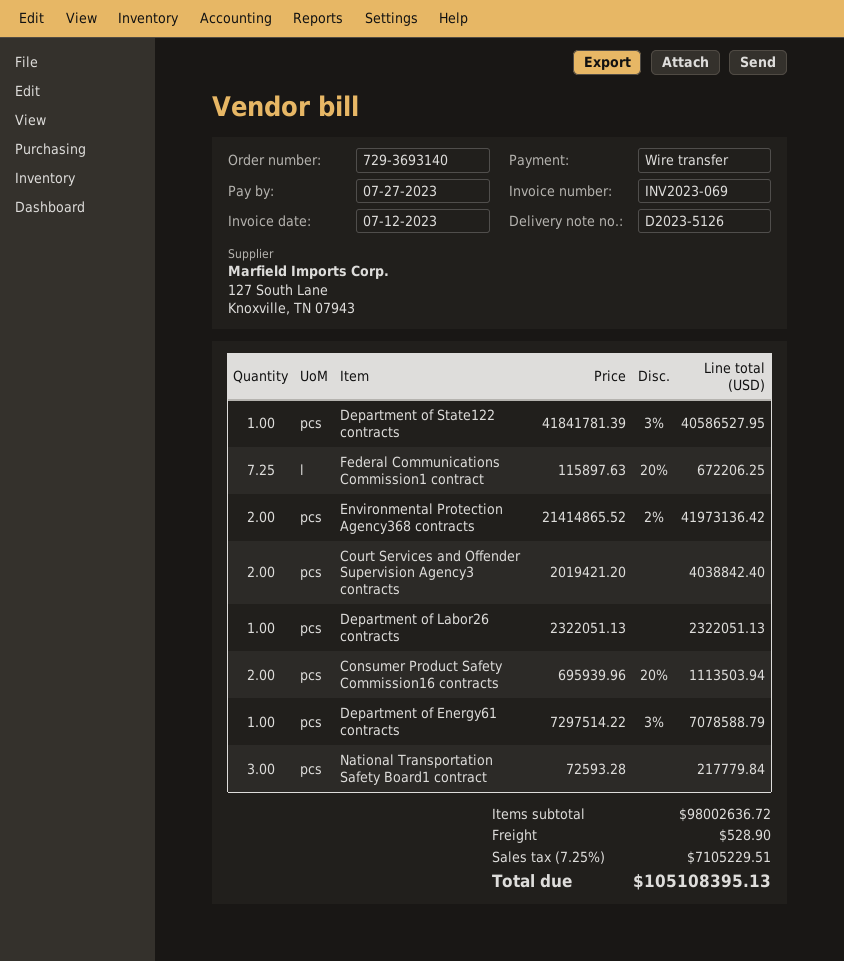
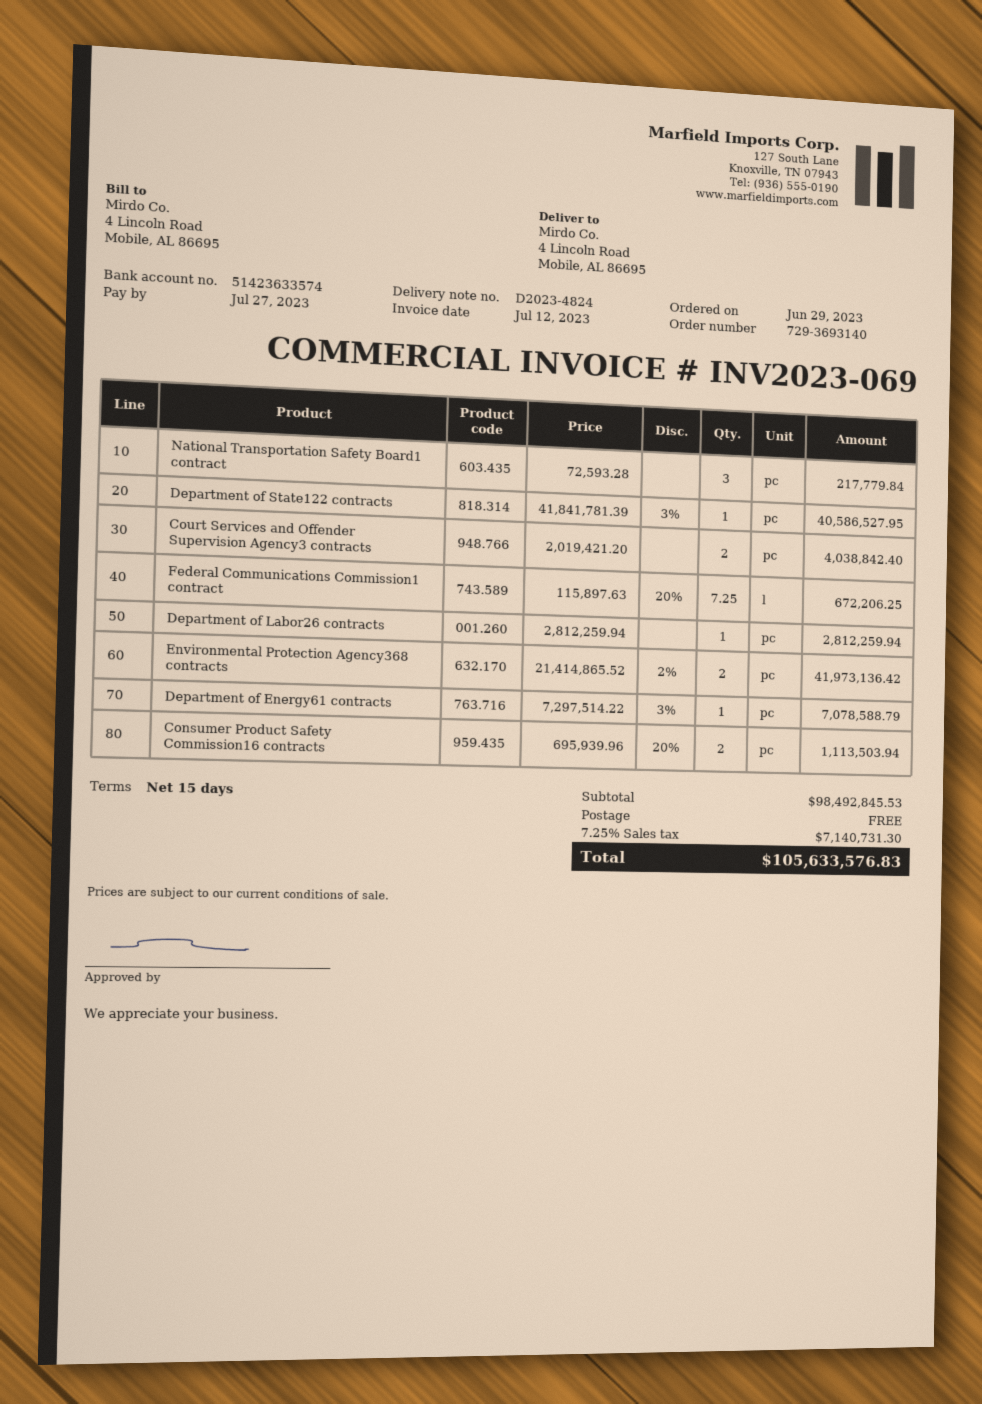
delivery note number: D2023-5126 -> D2023-4824
Department of Labor26 contracts: 1 x 2322051.13 = 2322051.13 -> 1 x 2812259.94 = 2812259.94
subtotal: 98002636.72 -> 98492845.53
shipping: 528.90 -> 0.00
tax: 7.25% = 7105229.51 -> 7.25% = 7140731.30
total: 105108395.13 -> 105633576.83

